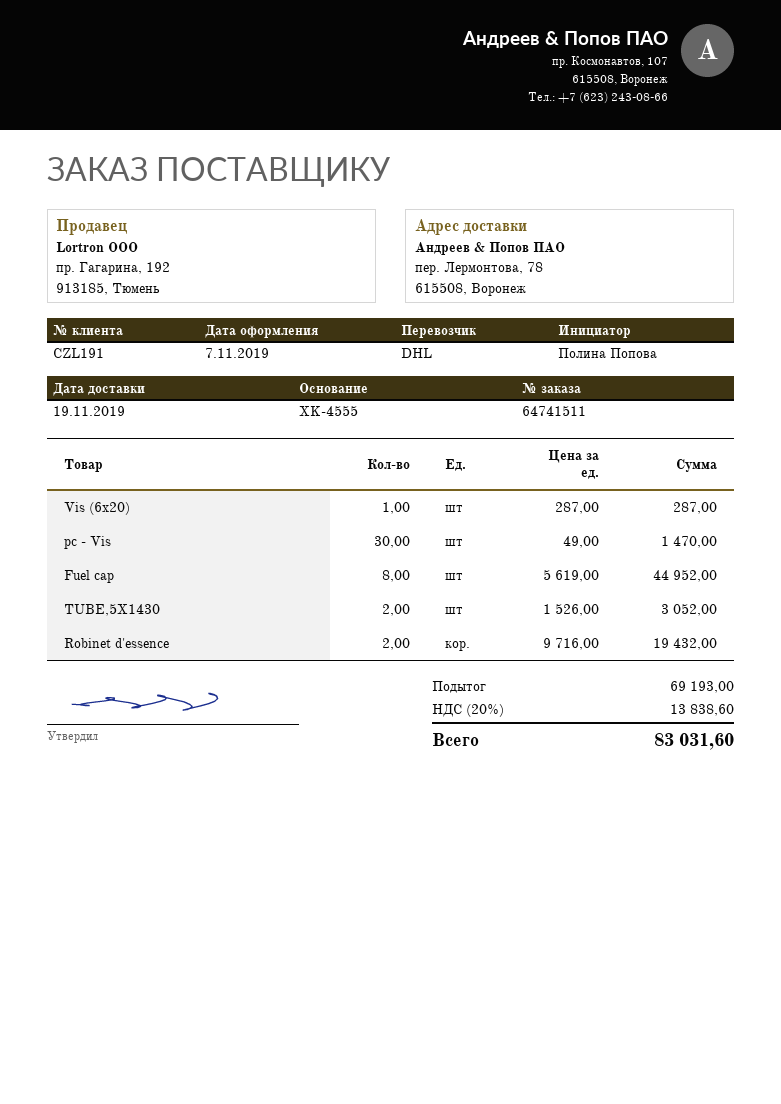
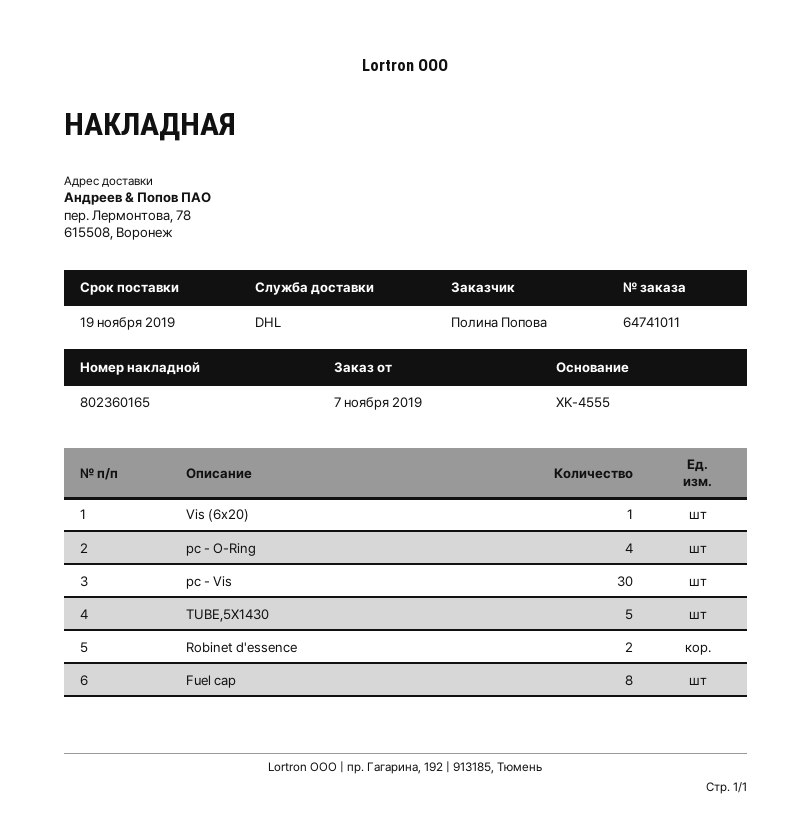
order number: 64741511 -> 64741011
TUBE,5X1430: 2 -> 5
pc - O-Ring: none -> 4

